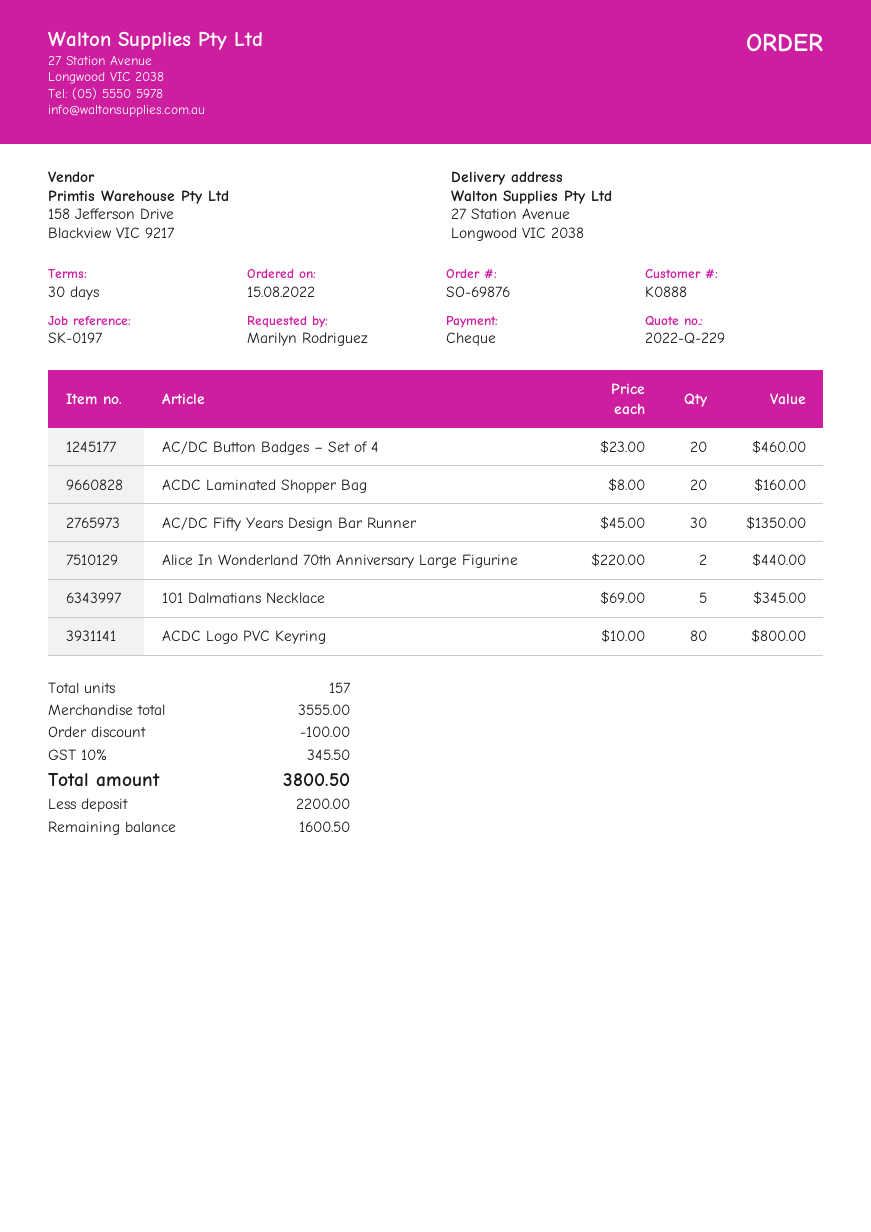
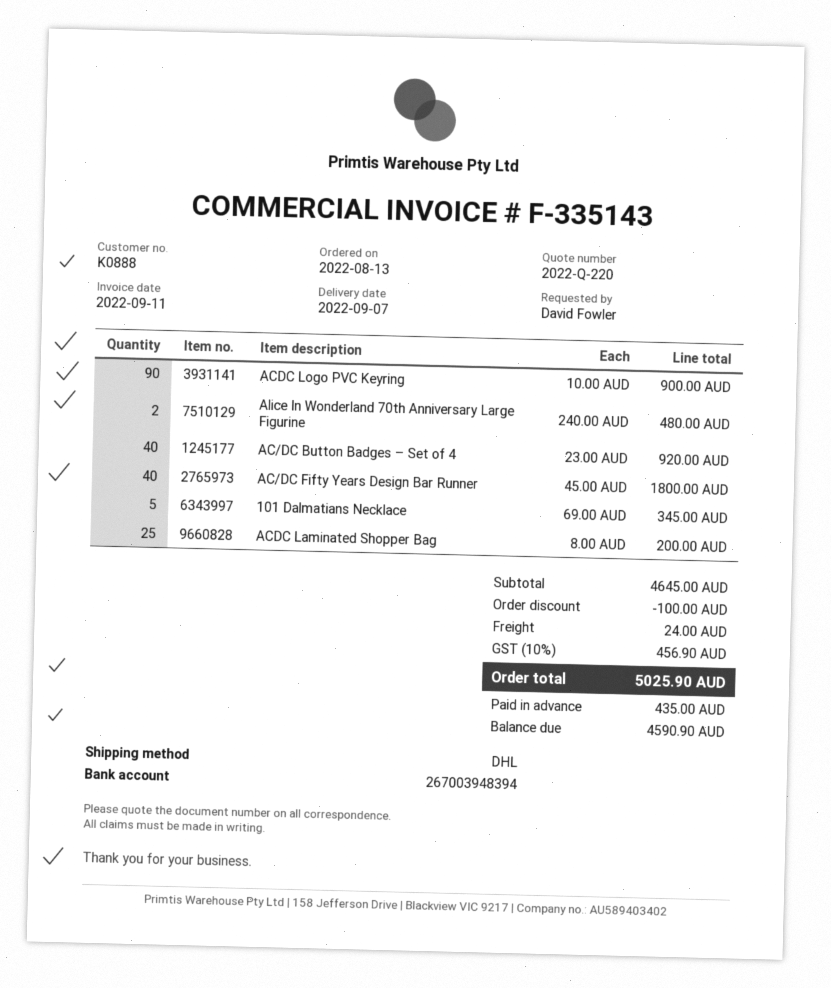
quote number: 2022-Q-229 -> 2022-Q-220
order date: 2022-08-15 -> 2022-08-13
ordered by: Marilyn Rodriguez -> David Fowler
AC/DC Button Badges – Set of 4: 20 x 23.00 = 460.00 -> 40 x 23.00 = 920.00
ACDC Laminated Shopper Bag: 20 x 8.00 = 160.00 -> 25 x 8.00 = 200.00
AC/DC Fifty Years Design Bar Runner: 30 x 45.00 = 1350.00 -> 40 x 45.00 = 1800.00
Alice In Wonderland 70th Anniversary Large Figurine: 2 x 220.00 = 440.00 -> 2 x 240.00 = 480.00
ACDC Logo PVC Keyring: 80 x 10.00 = 800.00 -> 90 x 10.00 = 900.00
subtotal: 3555.00 -> 4645.00
shipping: none -> 24.00
tax: 10% = 345.50 -> 10% = 456.90
total: 3800.50 -> 5025.90
deposit: 2200.00 -> 435.00
balance: 1600.50 -> 4590.90

